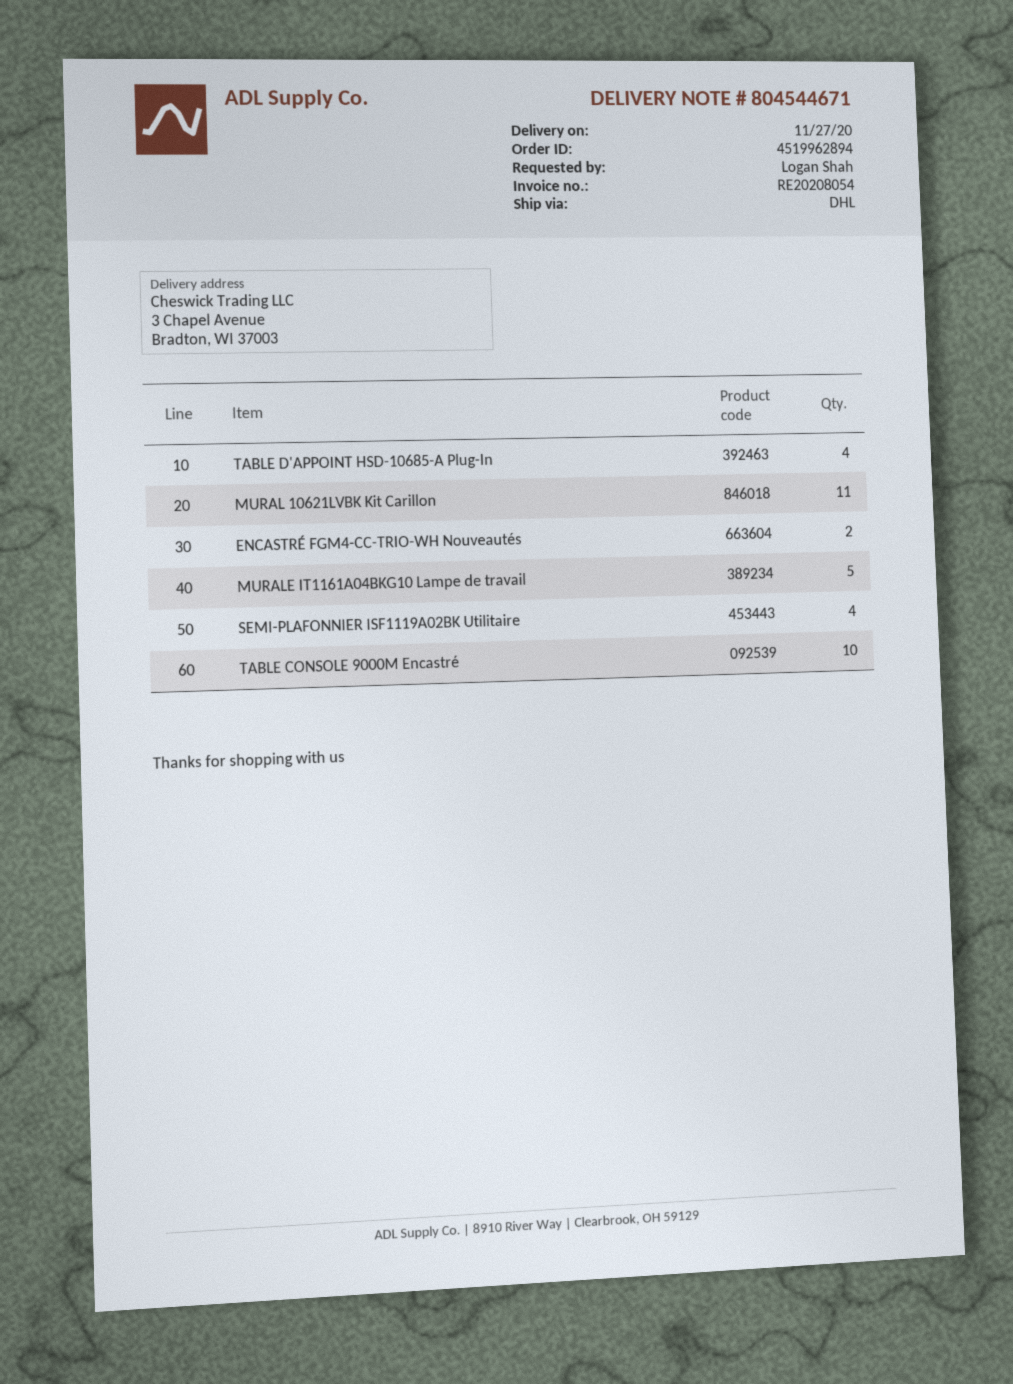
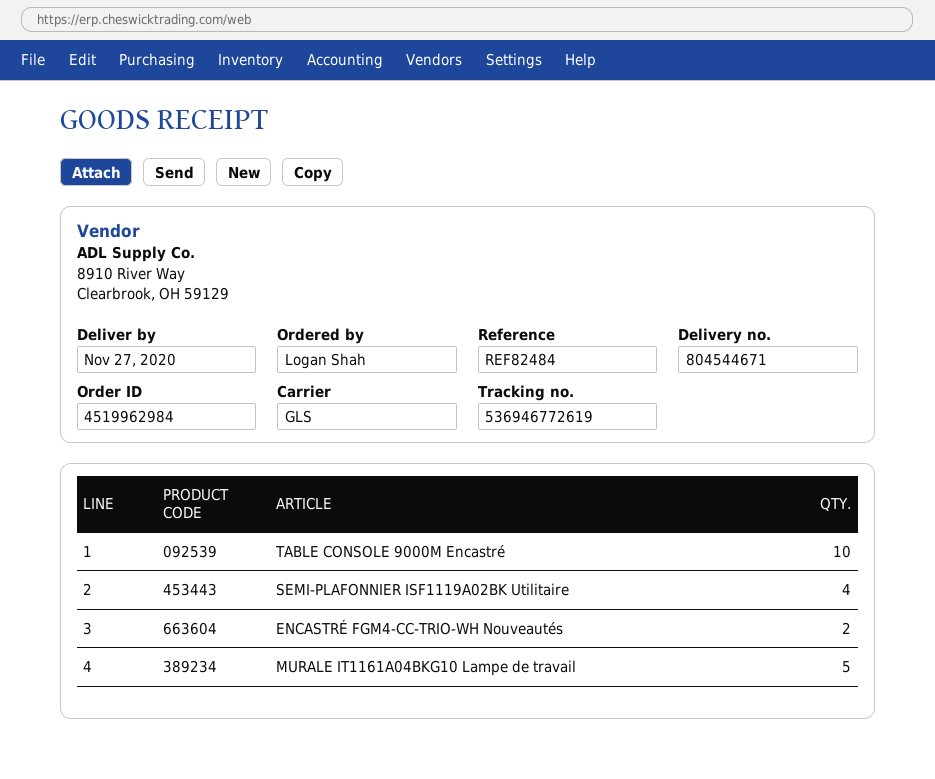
order number: 4519962894 -> 4519962984
shipping method: DHL -> GLS
TABLE D'APPOINT HSD-10685-A Plug-In: 4 -> none
MURAL 10621LVBK Kit Carillon: 11 -> none

